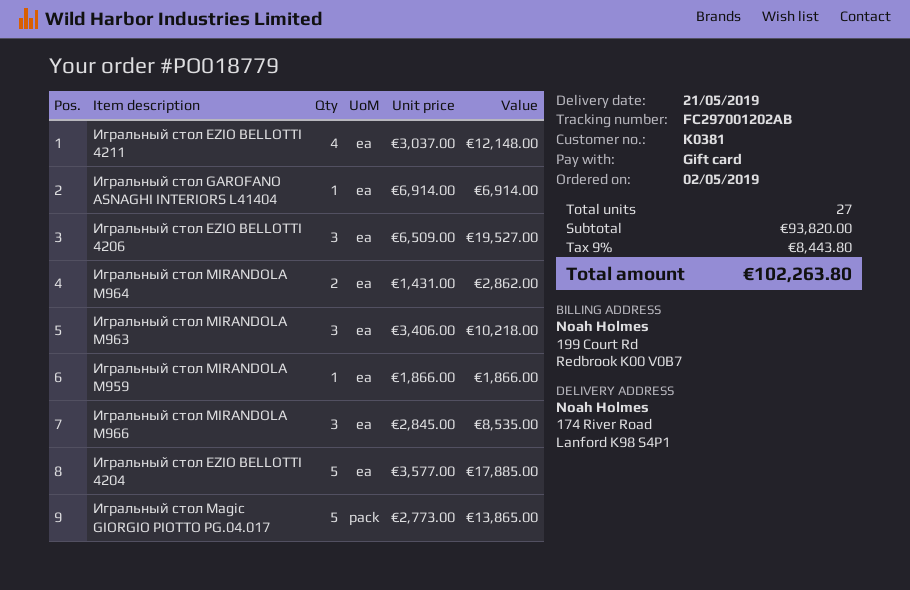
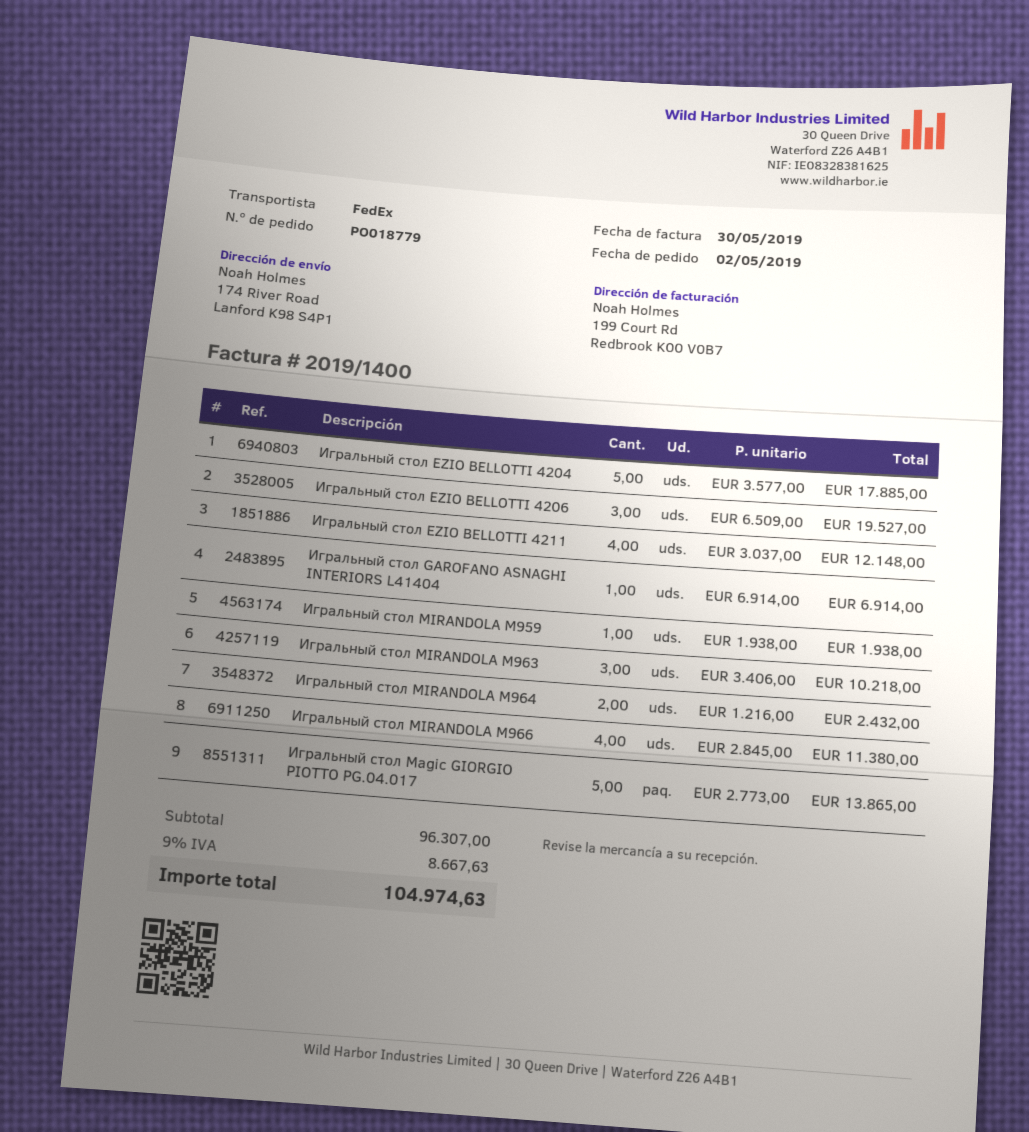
Игральный стол MIRANDOLA M964: 2 x 1431.00 = 2862.00 -> 2 x 1216.00 = 2432.00
Игральный стол MIRANDOLA M959: 1 x 1866.00 = 1866.00 -> 1 x 1938.00 = 1938.00
Игральный стол MIRANDOLA M966: 3 x 2845.00 = 8535.00 -> 4 x 2845.00 = 11380.00
subtotal: 93820.00 -> 96307.00
tax: 9% = 8443.80 -> 9% = 8667.63
total: 102263.80 -> 104974.63

